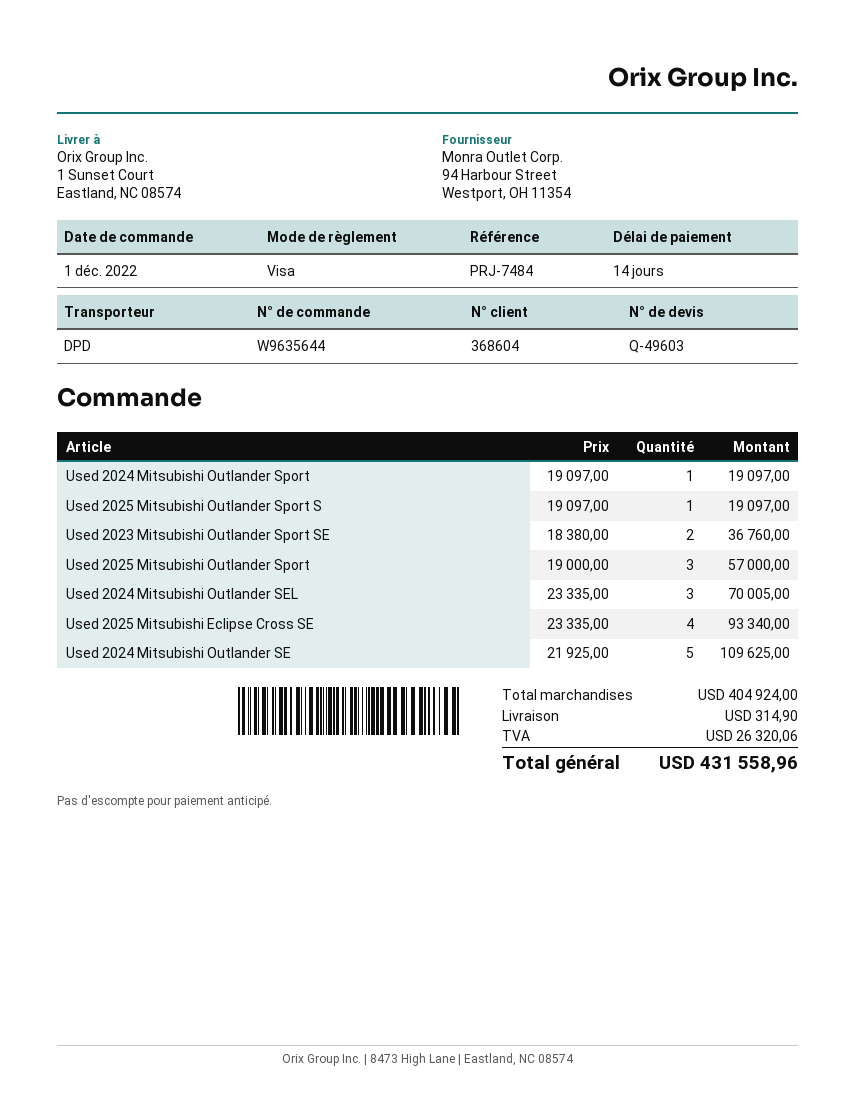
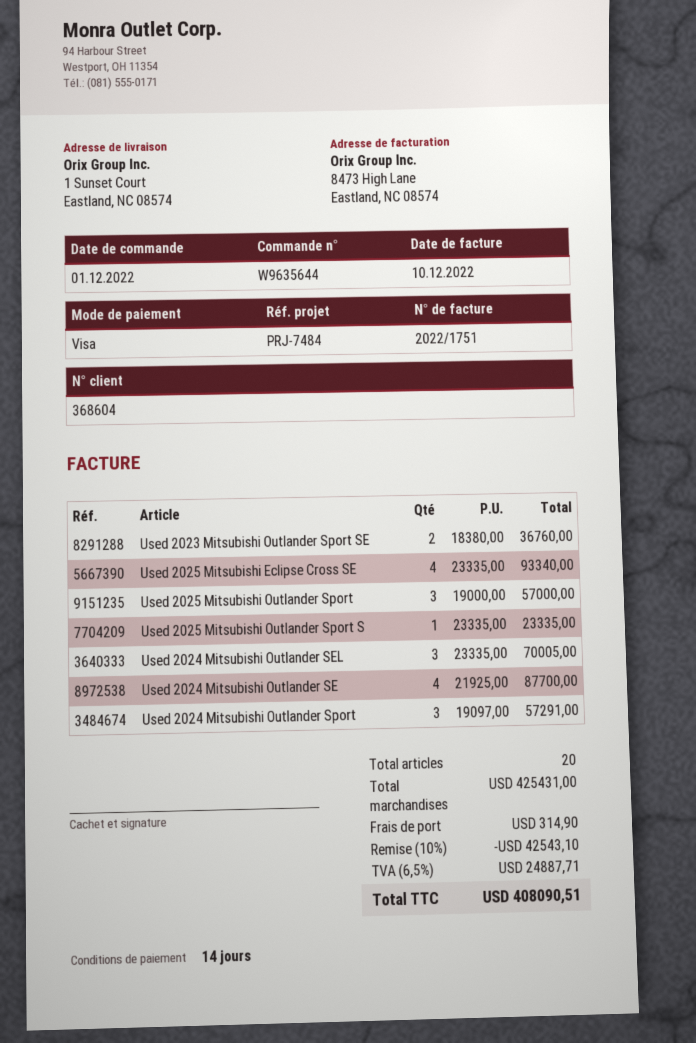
Used 2024 Mitsubishi Outlander Sport: 1 x 19097.00 = 19097.00 -> 3 x 19097.00 = 57291.00
Used 2025 Mitsubishi Outlander Sport S: 1 x 19097.00 = 19097.00 -> 1 x 23335.00 = 23335.00
Used 2024 Mitsubishi Outlander SE: 5 x 21925.00 = 109625.00 -> 4 x 21925.00 = 87700.00
subtotal: 404924.00 -> 425431.00
discount: none -> 10% = 42543.10
tax: 26320.06 -> 24887.71
total: 431558.96 -> 408090.51

